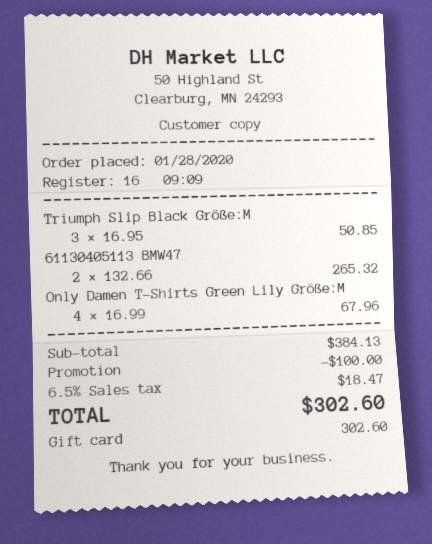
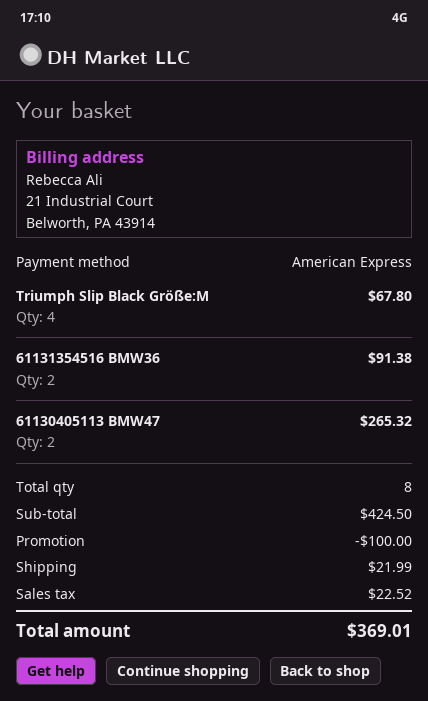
payment method: gift card -> American Express
Triumph Slip Black Größe:M: 3 for 50.85 -> 4 for 67.80
Only Damen T-Shirts Green Lily Größe:M: 4 for 67.96 -> none
61131354516 BMW36: none -> 2 for 91.38
subtotal: 384.13 -> 424.50
shipping: none -> 21.99
tax: 18.47 -> 22.52
total: 302.60 -> 369.01

